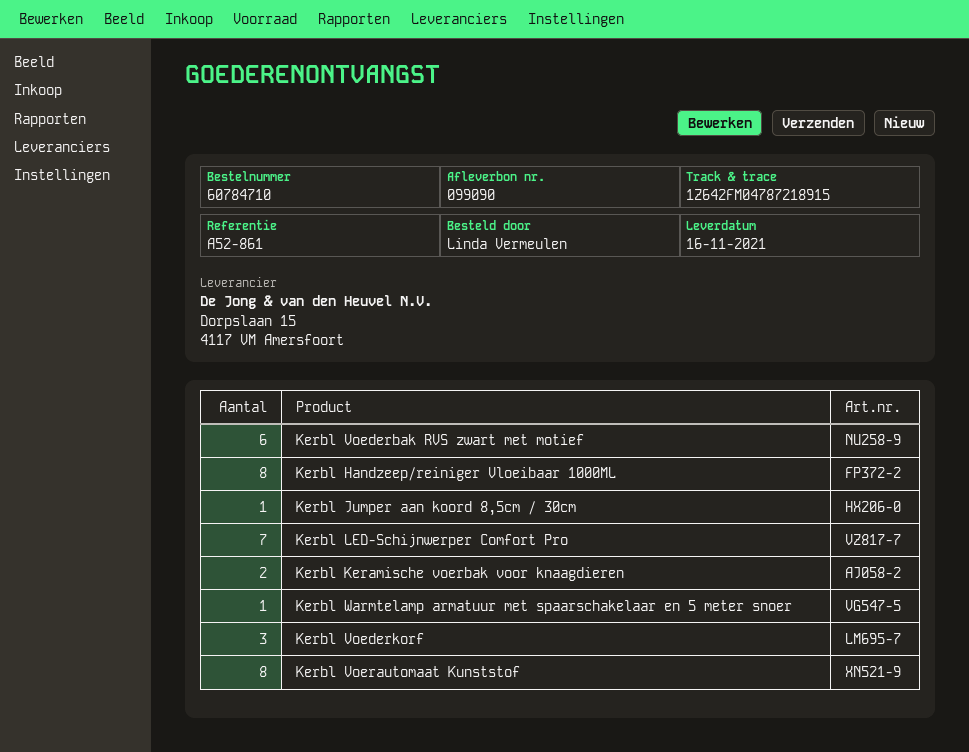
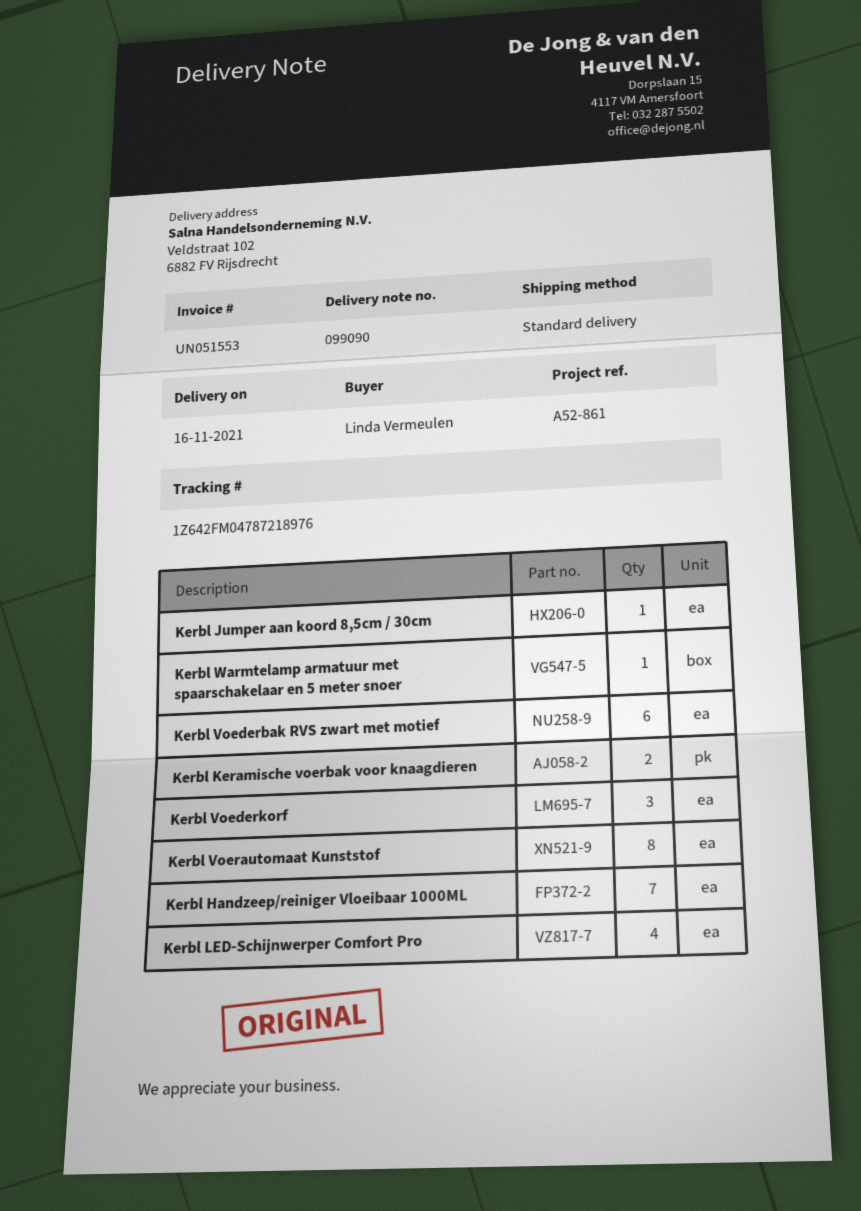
tracking number: 1Z642FM04787218915 -> 1Z642FM04787218976
Kerbl Handzeep/reiniger Vloeibaar 1000ML: 8 -> 7
Kerbl LED-Schijnwerper Comfort Pro: 7 -> 4

